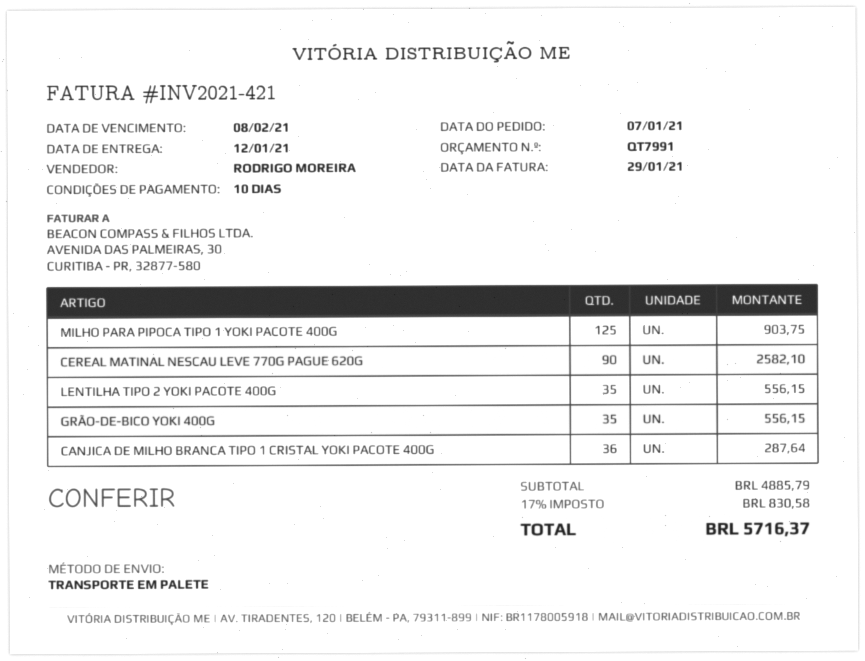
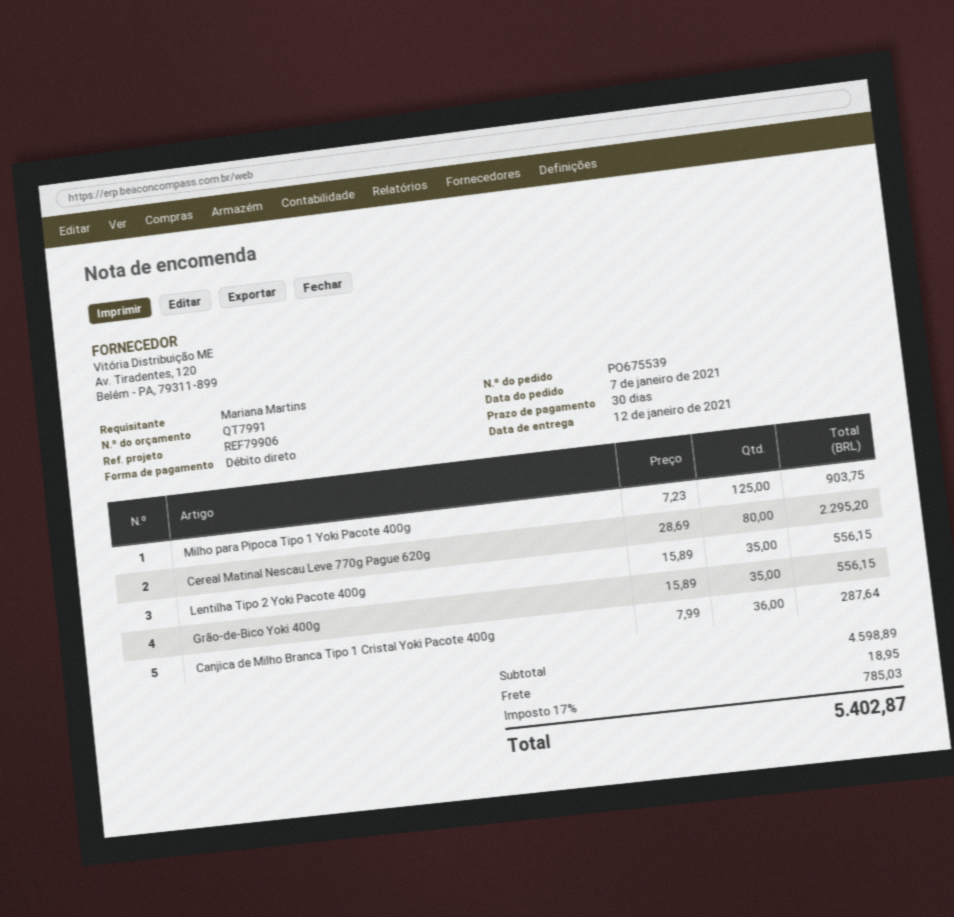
payment terms: 10 days -> 30 days
CEREAL MATINAL NESCAU LEVE 770G PAGUE 620G: 90 for 2582.10 -> 80 for 2295.20
subtotal: 4885.79 -> 4598.89
shipping: none -> 18.95
tax: 17% = 830.58 -> 17% = 785.03
total: 5716.37 -> 5402.87

